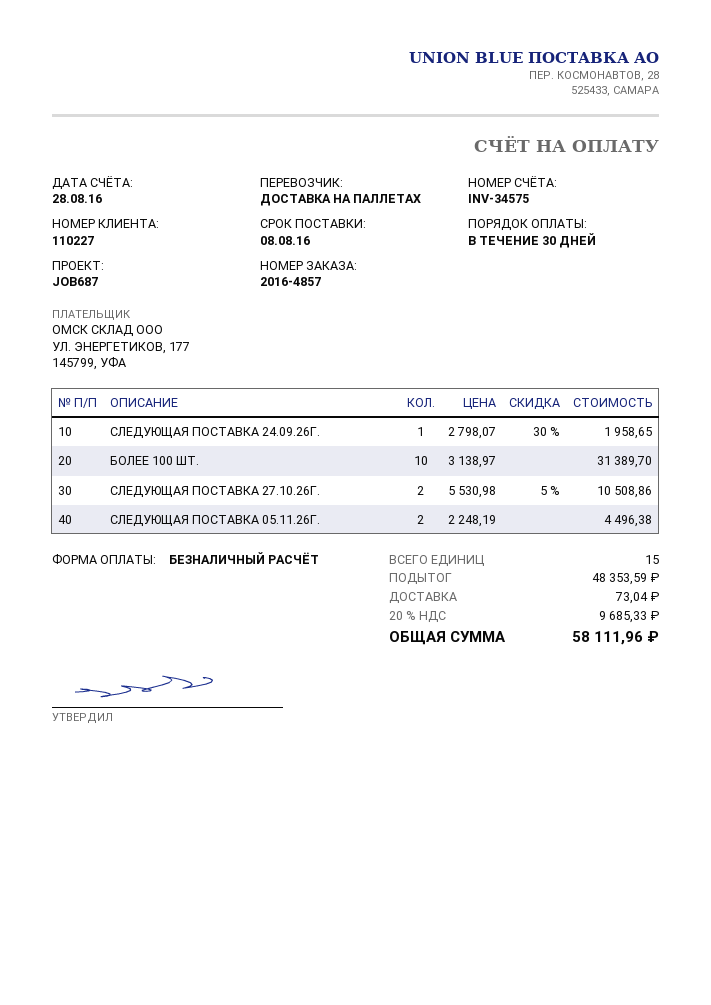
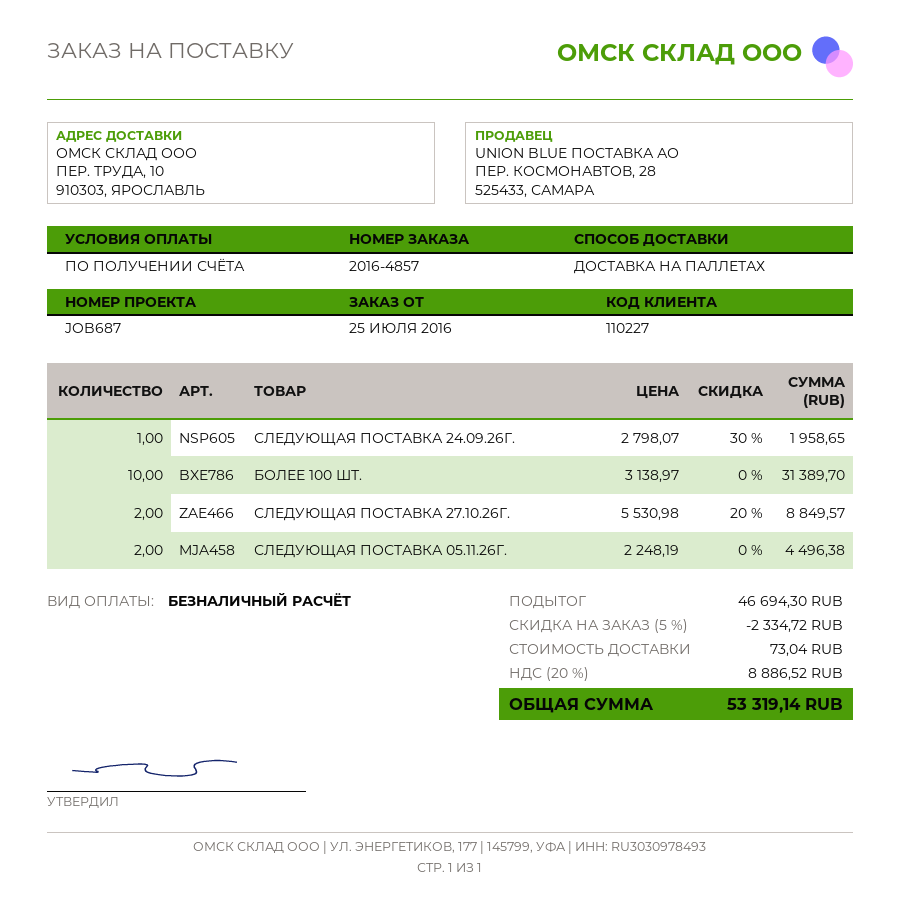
payment terms: 30 days -> on receipt
СЛЕДУЮЩАЯ ПОСТАВКА 27.10.26Г.: 2 x 5530.98 - 5% = 10508.86 -> 2 x 5530.98 - 20% = 8849.57
subtotal: 48353.59 -> 46694.30
discount: none -> 5% = 2334.72
tax: 20% = 9685.33 -> 20% = 8886.52
total: 58111.96 -> 53319.14

